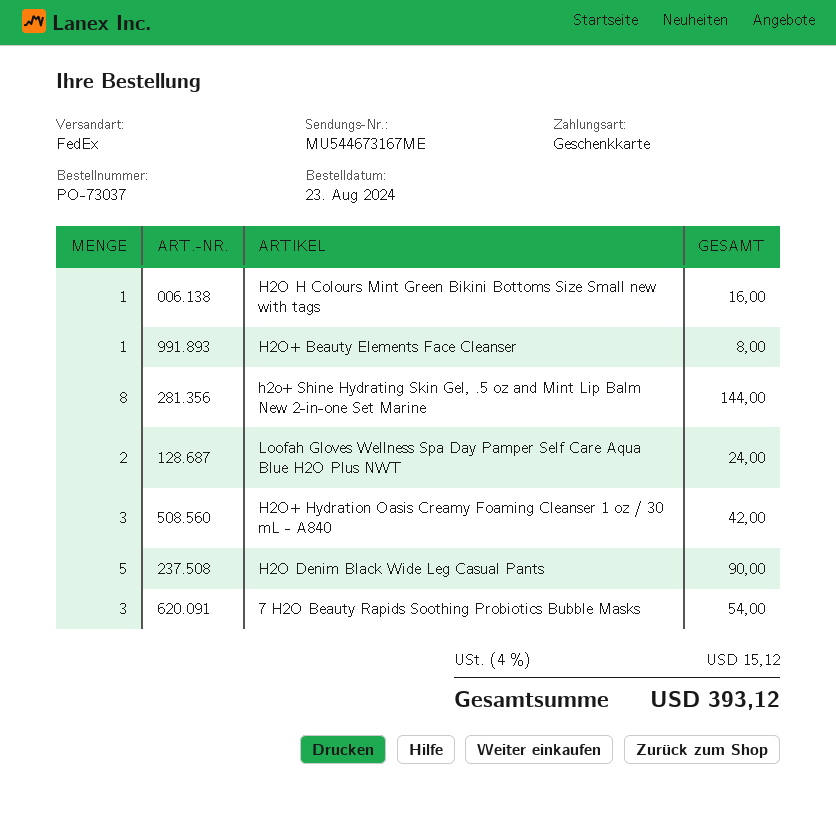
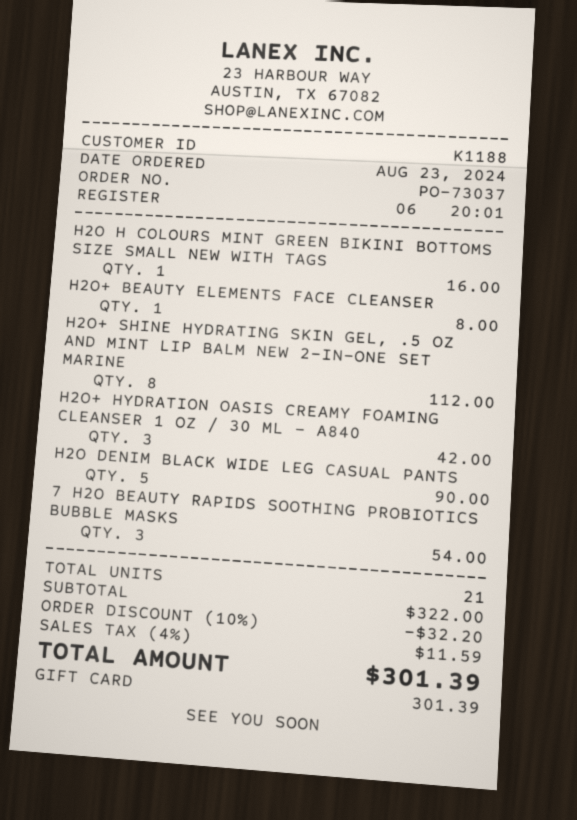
h2o+ Shine Hydrating Skin Gel, .5 oz and Mint Lip Balm New 2-in-one Set Marine: 8 for 144.00 -> 8 for 112.00
Loofah Gloves Wellness Spa Day Pamper Self Care Aqua Blue H2O Plus NWT: 2 for 24.00 -> none
discount: none -> 10% = 32.20
tax: 4% = 15.12 -> 4% = 11.59
total: 393.12 -> 301.39

